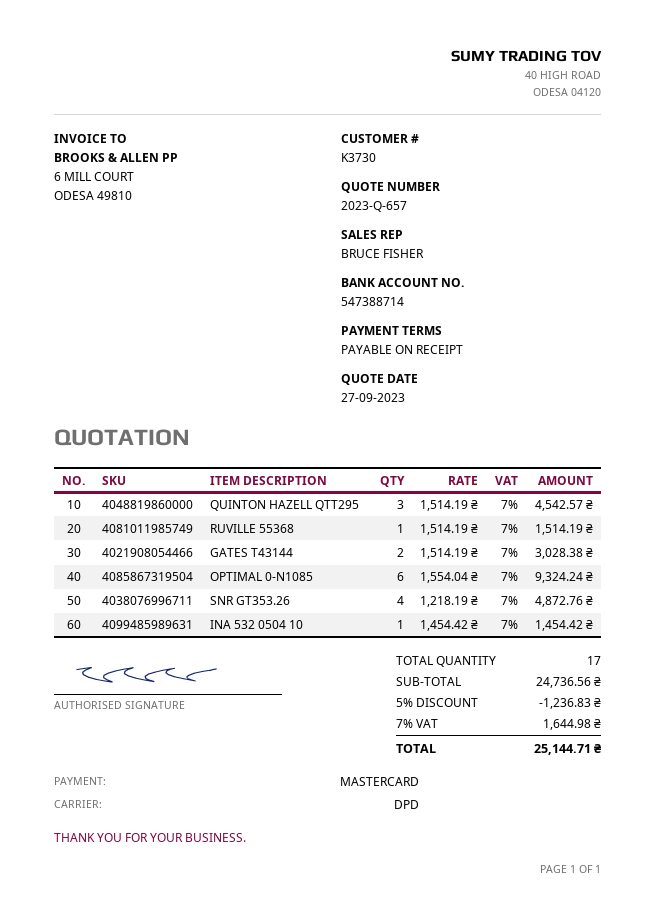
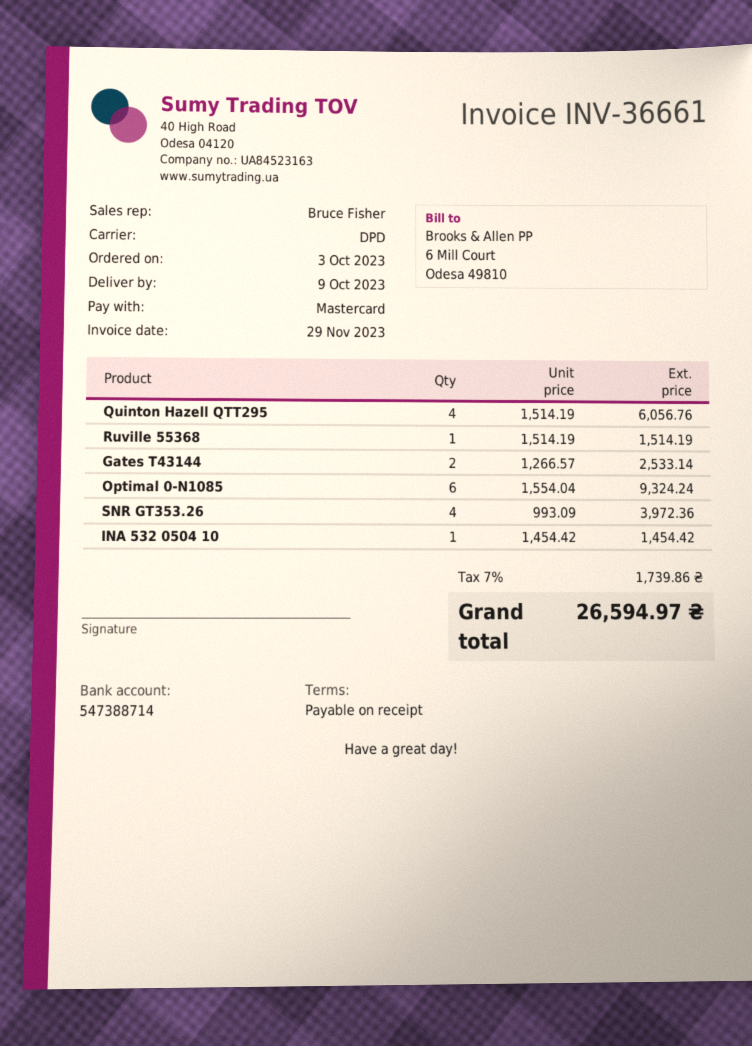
QUINTON HAZELL QTT295: 3 x 1514.19 = 4542.57 -> 4 x 1514.19 = 6056.76
GATES T43144: 2 x 1514.19 = 3028.38 -> 2 x 1266.57 = 2533.14
SNR GT353.26: 4 x 1218.19 = 4872.76 -> 4 x 993.09 = 3972.36
discount: 5% = 1236.83 -> none
tax: 7% = 1644.98 -> 7% = 1739.86
total: 25144.71 -> 26594.97

